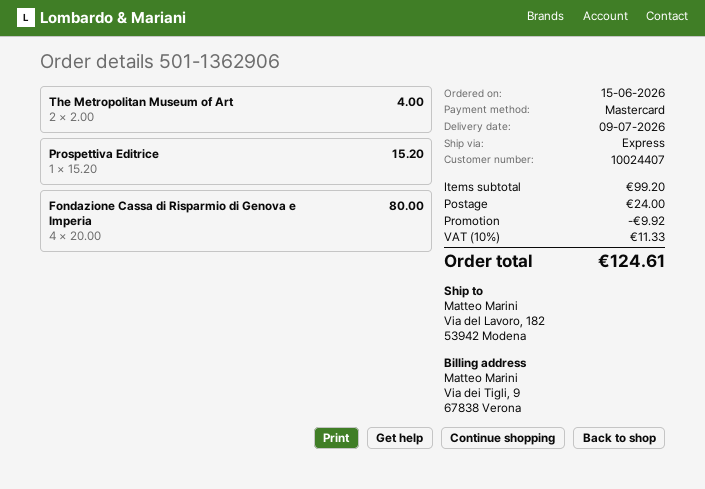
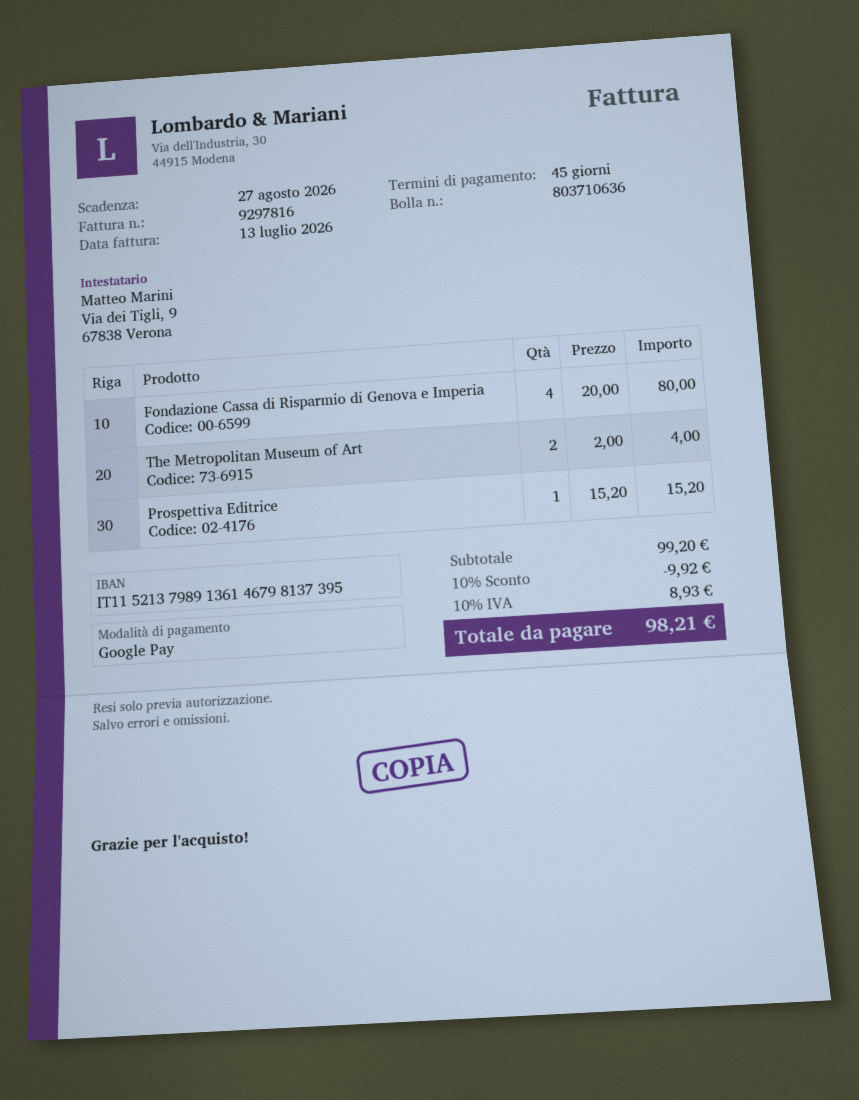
payment method: Mastercard -> Google Pay
shipping: 24.00 -> none
tax: 10% = 11.33 -> 10% = 8.93
total: 124.61 -> 98.21

